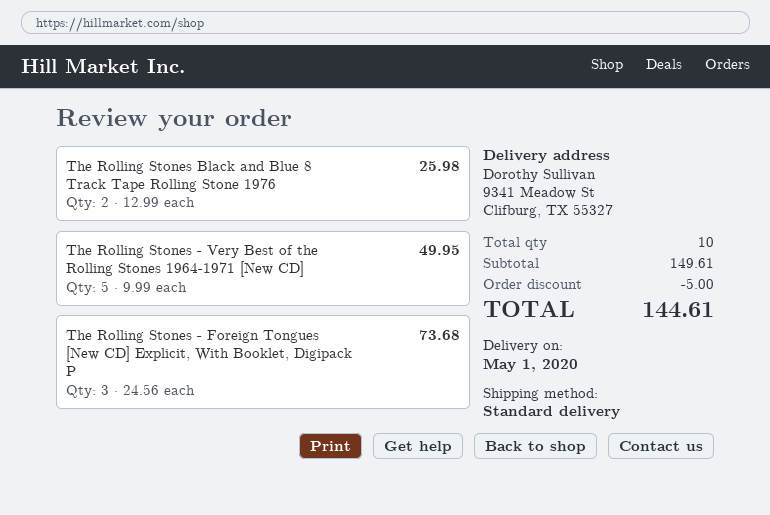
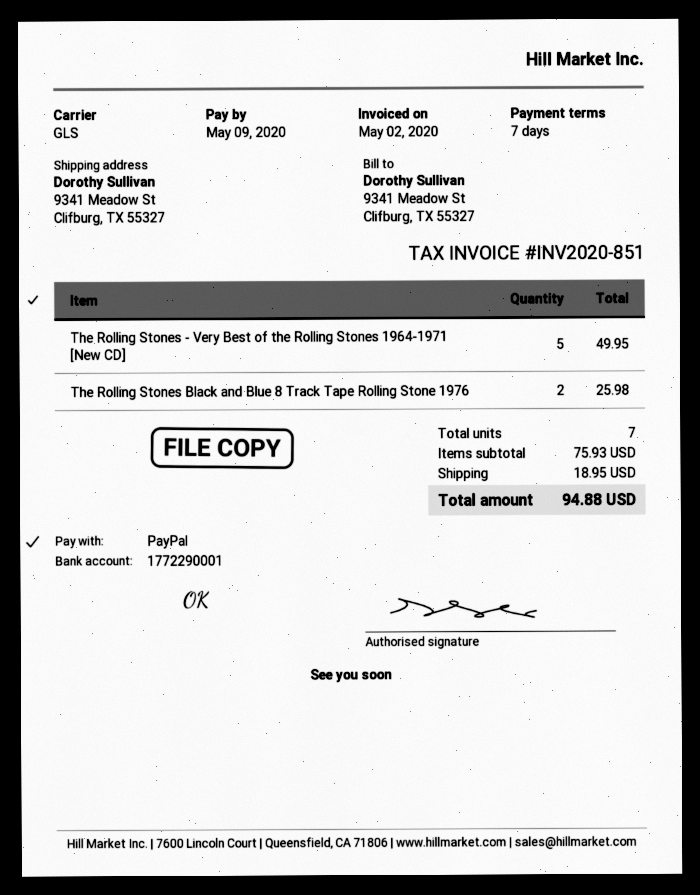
shipping method: standard -> GLS
The Rolling Stones - Foreign Tongues [New CD] Explicit, With Booklet, Digipack P: 3 for 73.68 -> none
total quantity: 10 -> 7
subtotal: 149.61 -> 75.93
discount: 5.00 -> none
shipping: none -> 18.95
total: 144.61 -> 94.88

